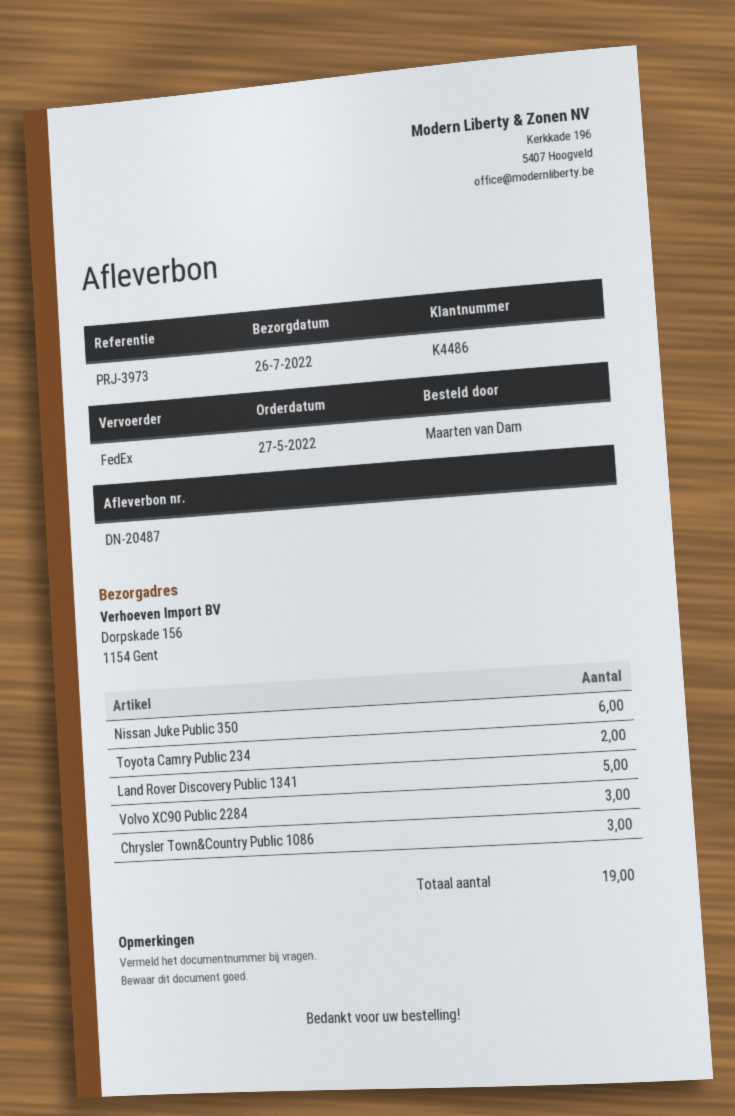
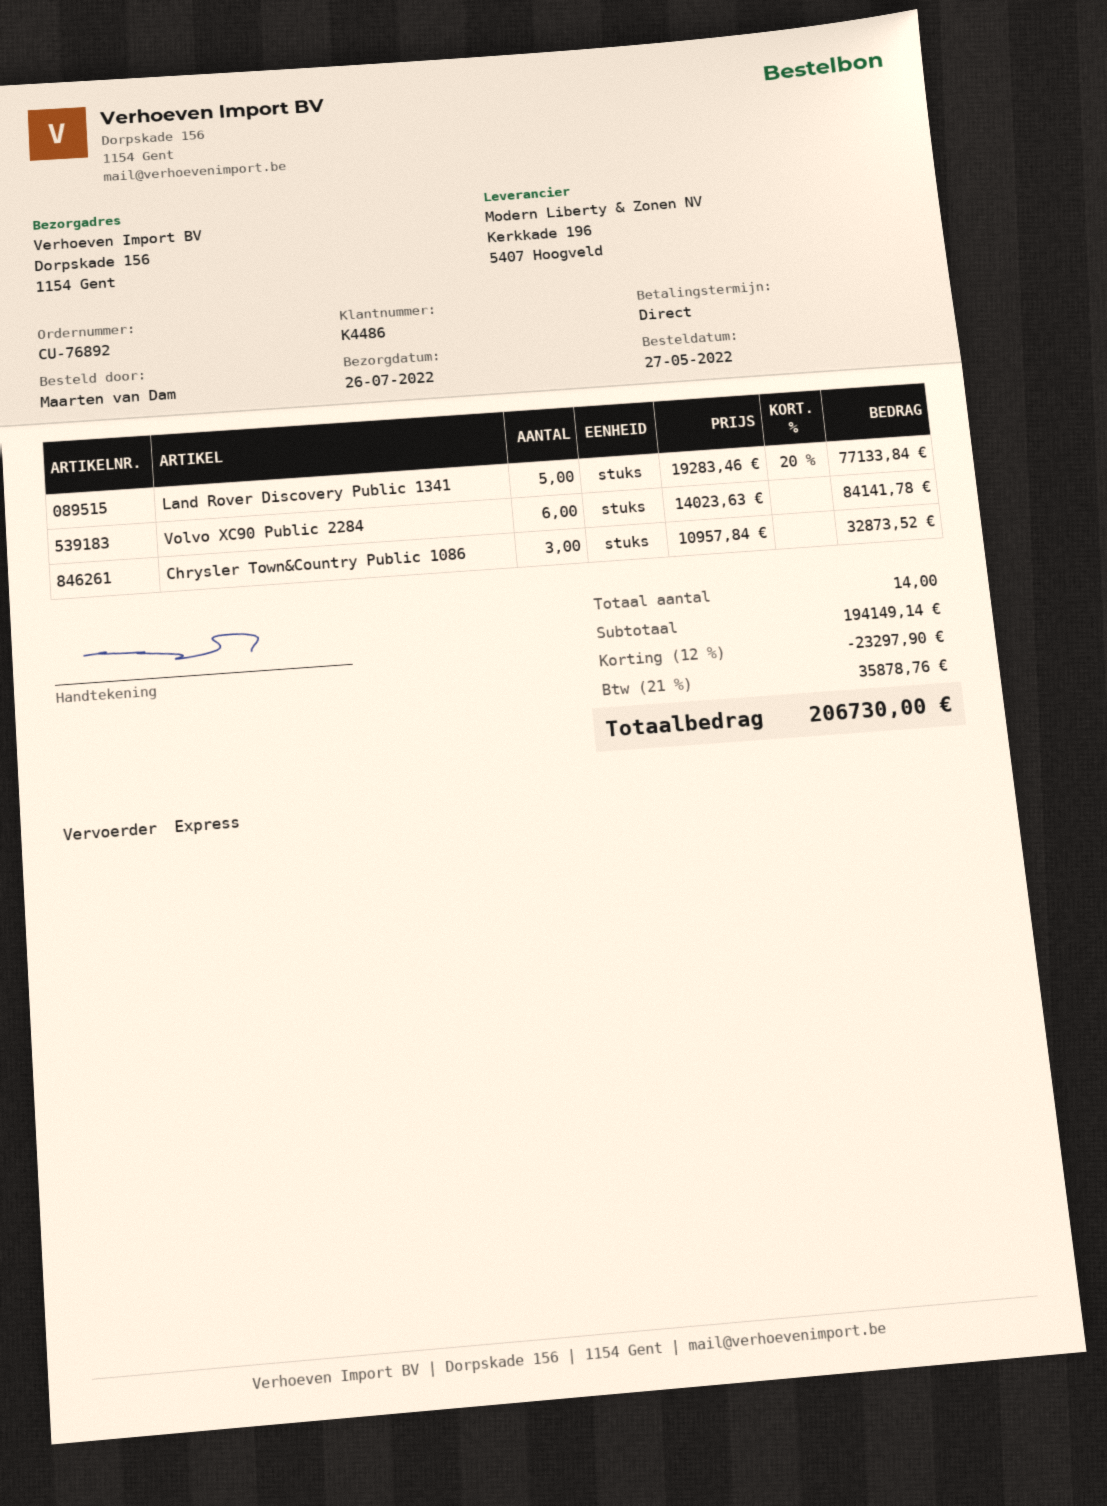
shipping method: FedEx -> express
Nissan Juke Public 350: 6 -> none
Toyota Camry Public 234: 2 -> none
Volvo XC90 Public 2284: 3 -> 6
total quantity: 19 -> 14

